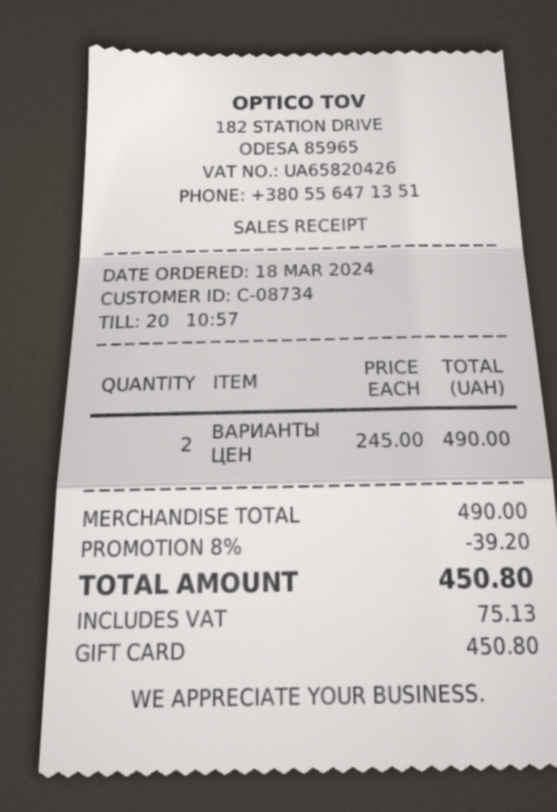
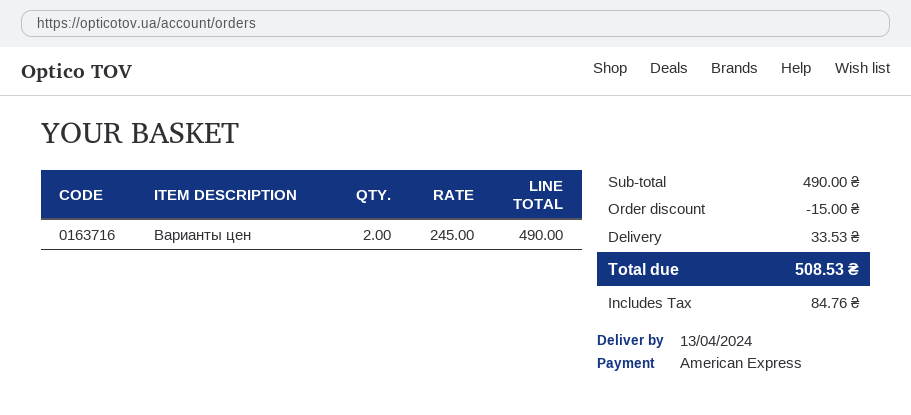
payment method: gift card -> American Express
discount: 39.20 -> 15.00
shipping: none -> 33.53
tax: 75.13 -> 84.76
total: 450.80 -> 508.53

